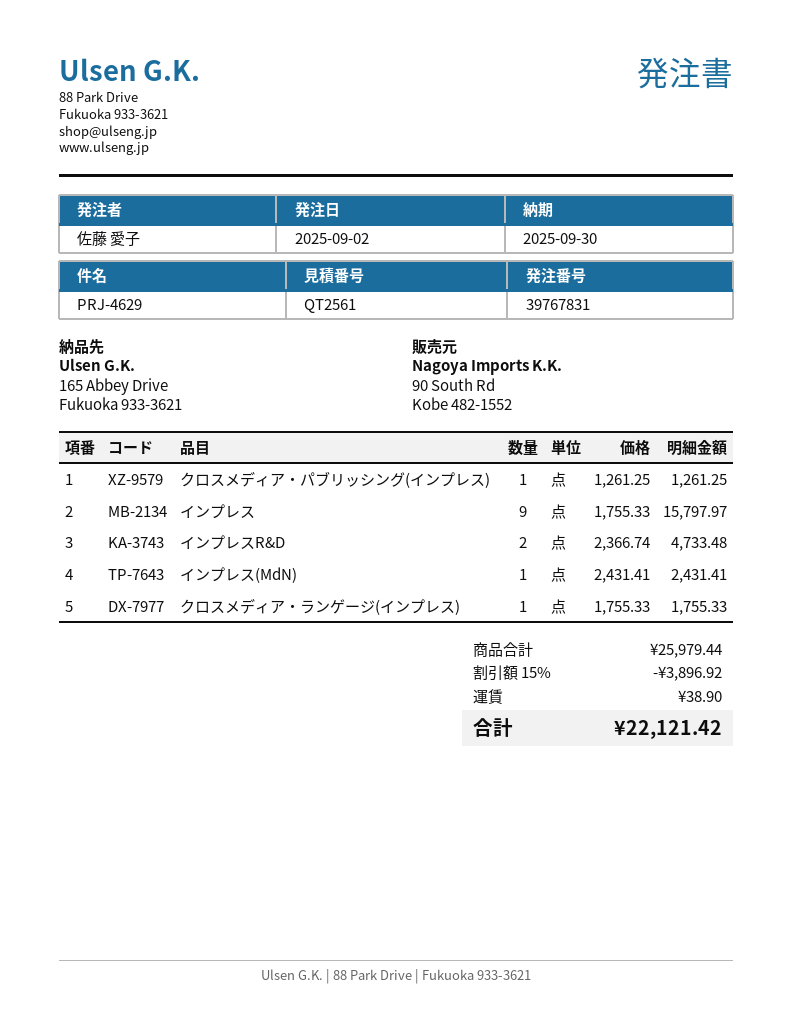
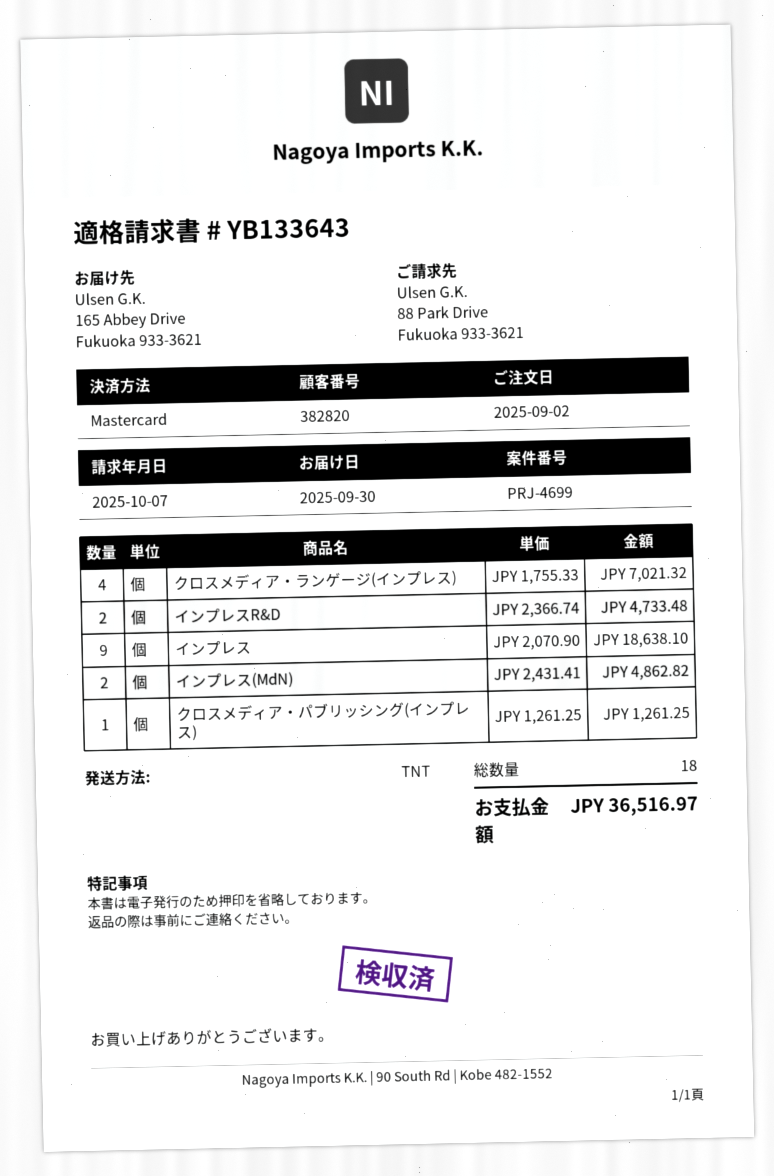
reference: PRJ-4629 -> PRJ-4699
インプレス: 9 x 1755.33 = 15797.97 -> 9 x 2070.90 = 18638.10
インプレス(MdN): 1 x 2431.41 = 2431.41 -> 2 x 2431.41 = 4862.82
クロスメディア・ランゲージ(インプレス): 1 x 1755.33 = 1755.33 -> 4 x 1755.33 = 7021.32
discount: 15% = 3896.92 -> none
shipping: 38.90 -> none
total: 22121.42 -> 36516.97

